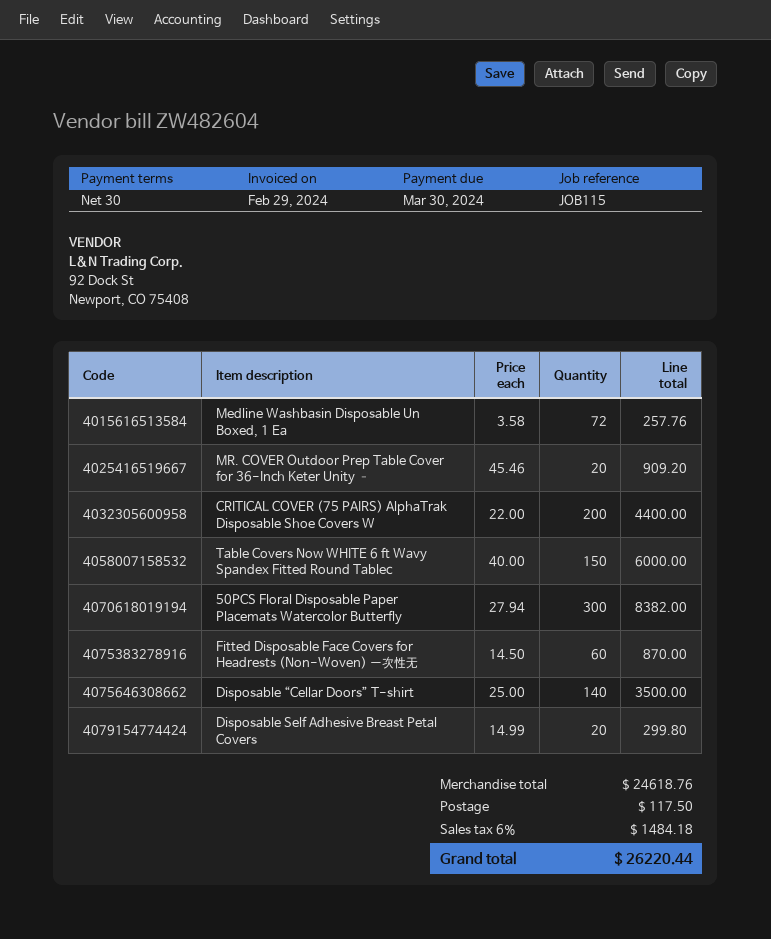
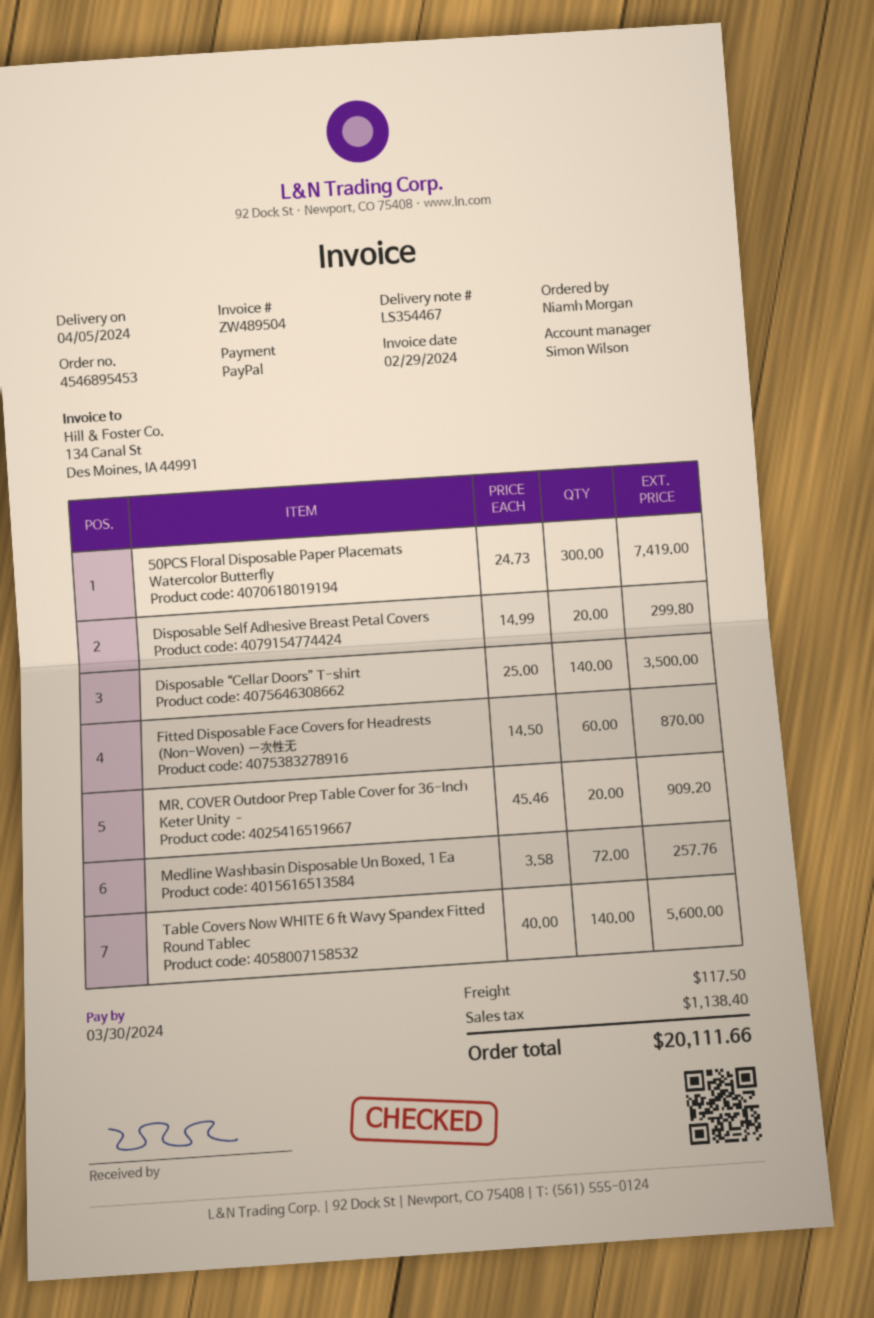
invoice number: ZW482604 -> ZW489504
CRITICAL COVER (75 PAIRS) AlphaTrak Disposable Shoe Covers W: 200 x 22.00 = 4400.00 -> none
Table Covers Now WHITE 6 ft Wavy Spandex Fitted Round Tablec: 150 x 40.00 = 6000.00 -> 140 x 40.00 = 5600.00
50PCS Floral Disposable Paper Placemats Watercolor Butterfly: 300 x 27.94 = 8382.00 -> 300 x 24.73 = 7419.00
tax: 1484.18 -> 1138.40
total: 26220.44 -> 20111.66

